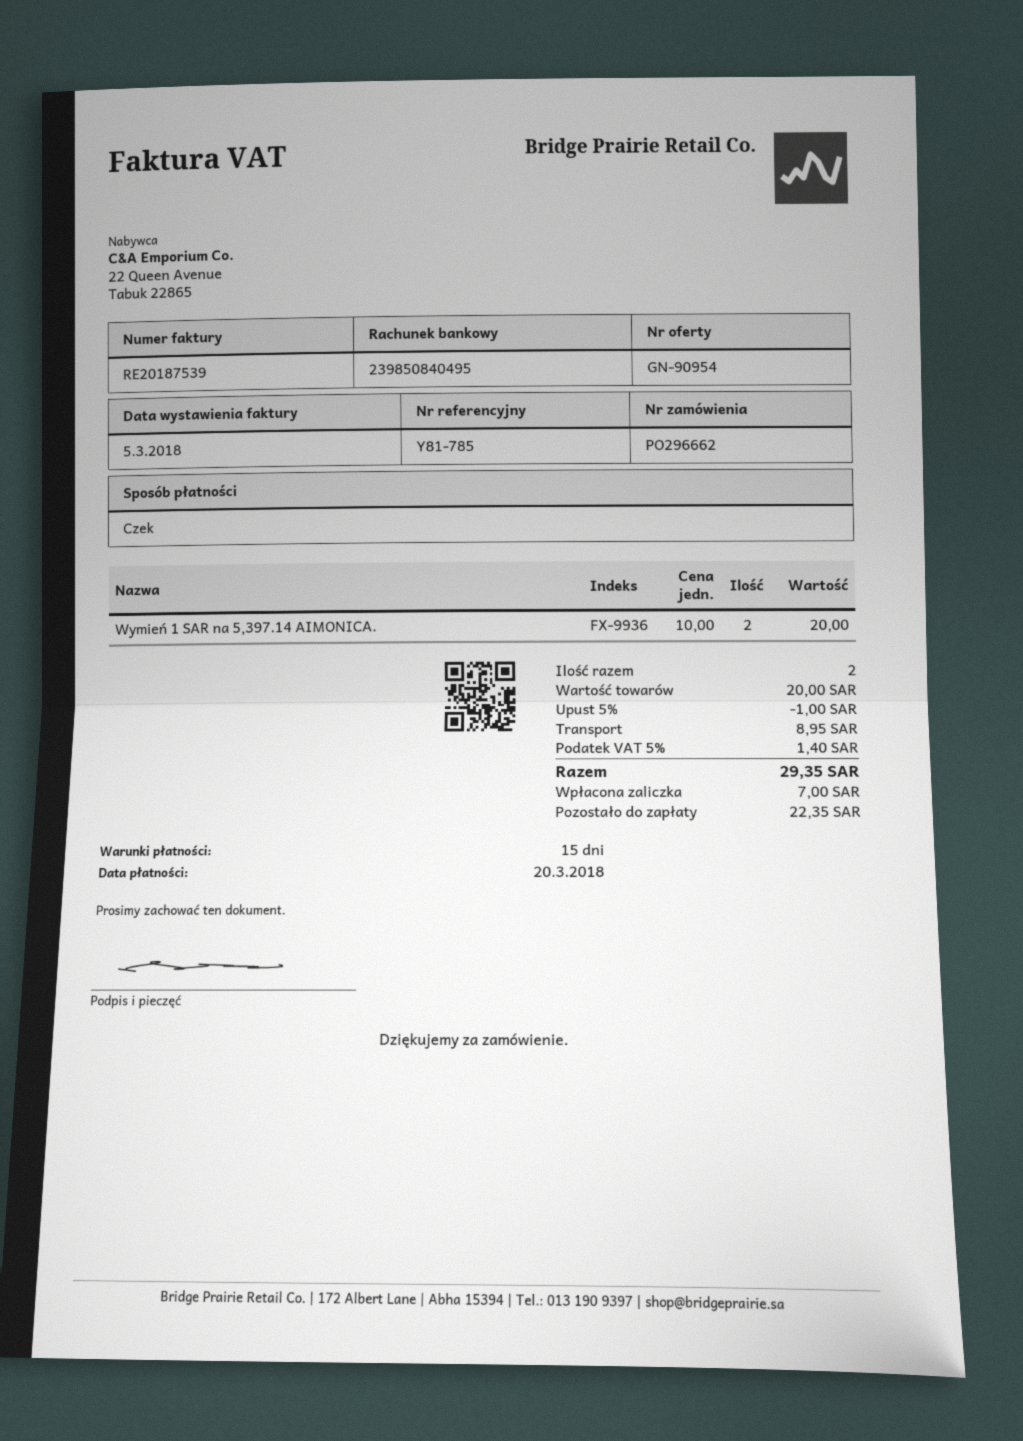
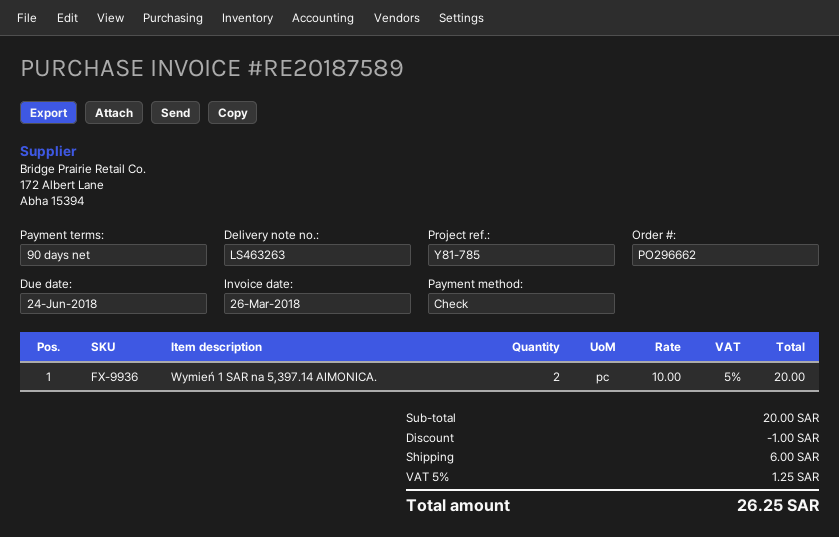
invoice number: RE20187539 -> RE20187589
invoice date: 2018-03-05 -> 2018-03-26
payment terms: 15 days -> 90 days
due date: 2018-03-20 -> 2018-06-24
shipping: 8.95 -> 6.00
tax: 5% = 1.40 -> 5% = 1.25
total: 29.35 -> 26.25

